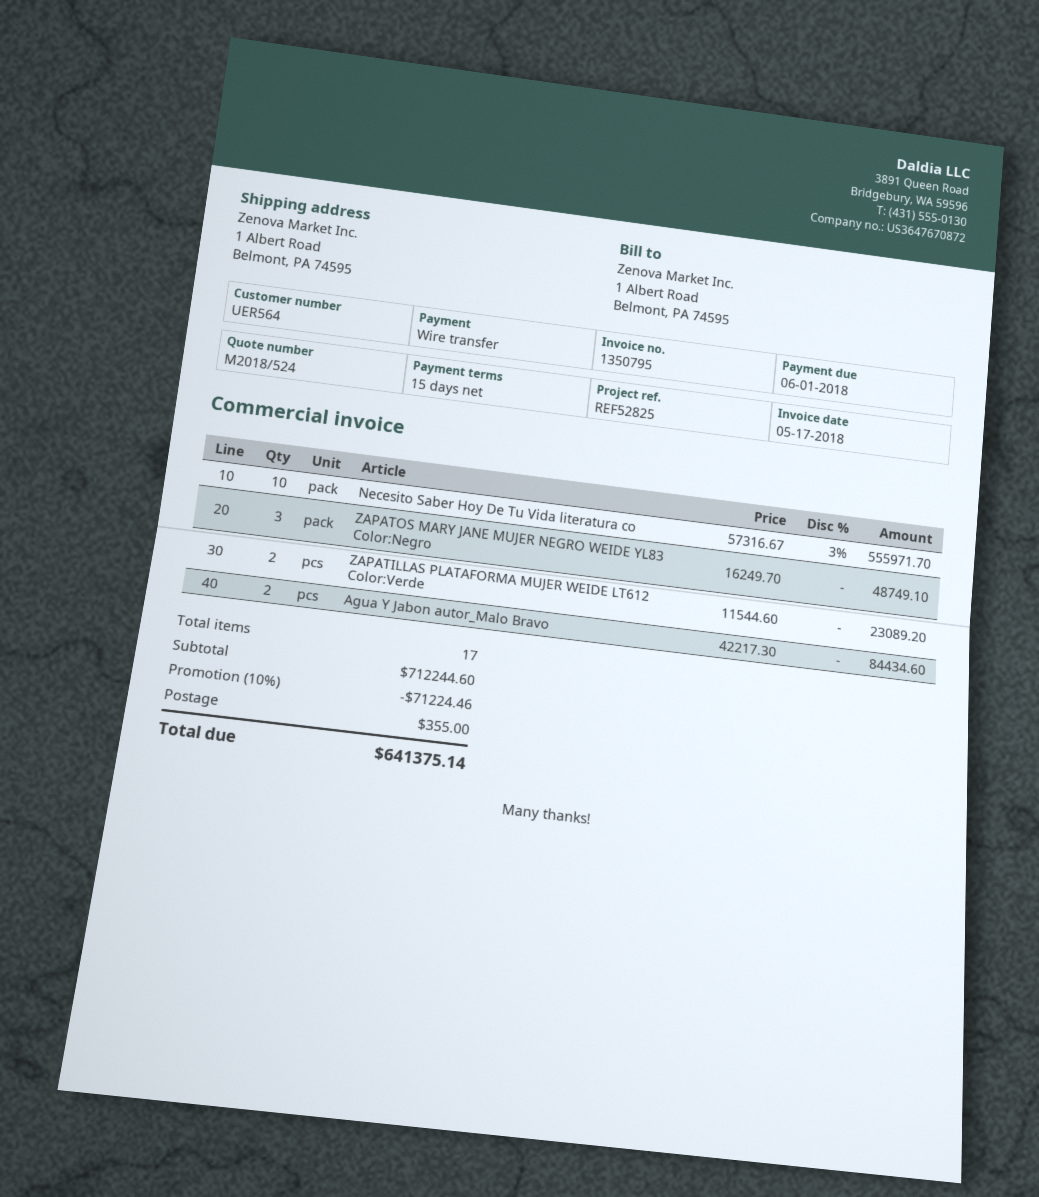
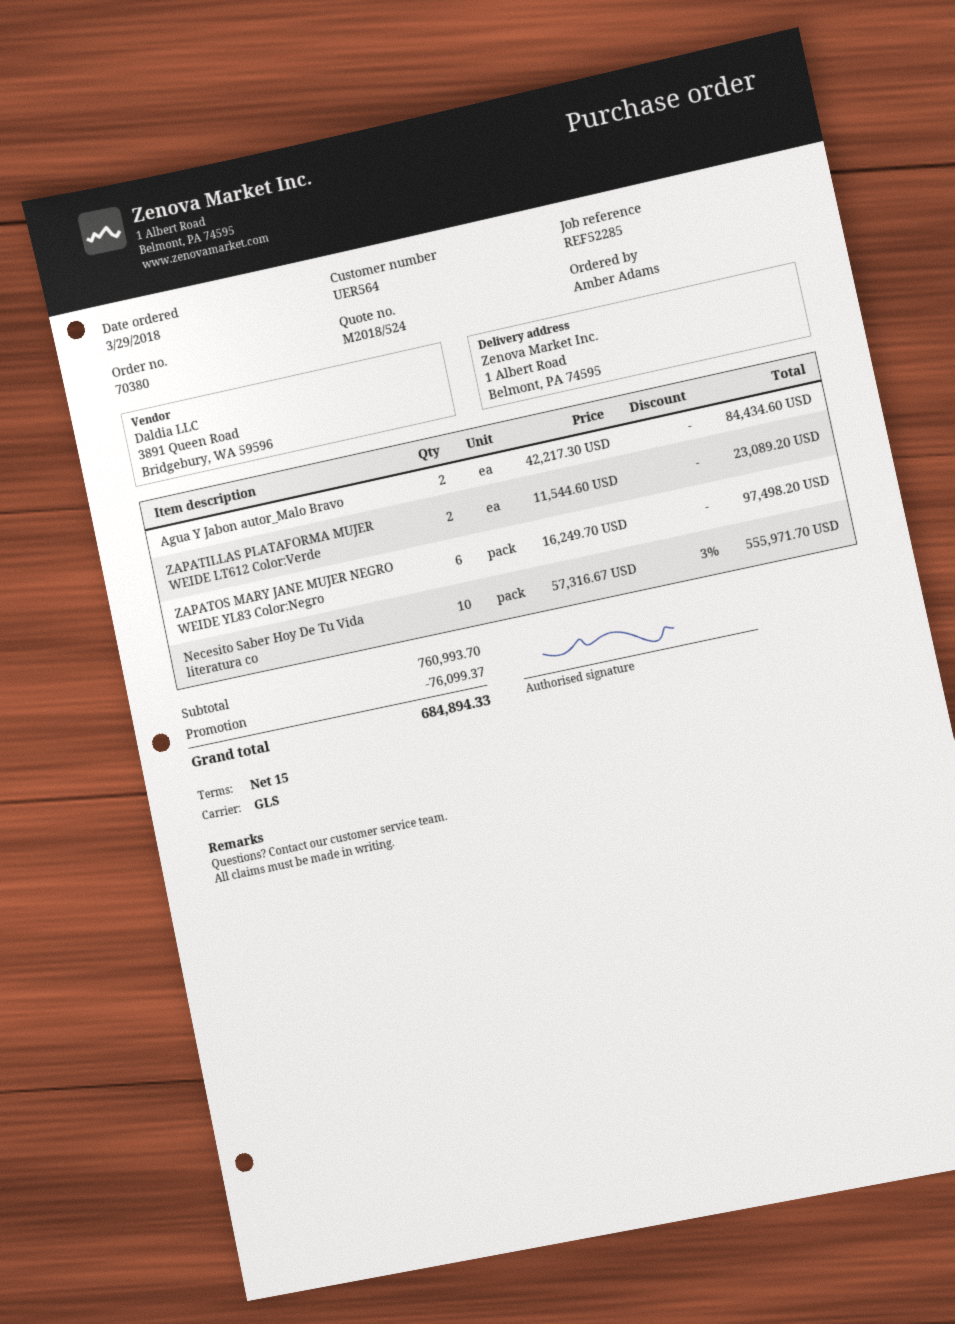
reference: REF52825 -> REF52285
ZAPATOS MARY JANE MUJER NEGRO WEIDE YL83 Color:Negro: 3 x 16249.70 = 48749.10 -> 6 x 16249.70 = 97498.20
subtotal: 712244.60 -> 760993.70
discount: 71224.46 -> 76099.37
shipping: 355.00 -> none
total: 641375.14 -> 684894.33

